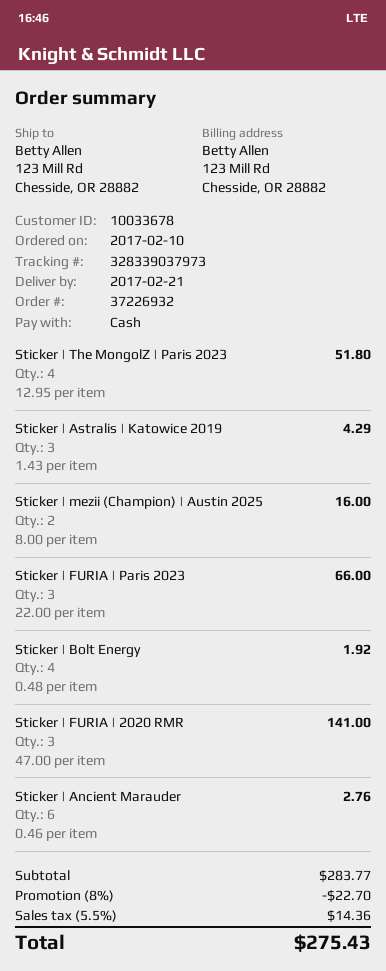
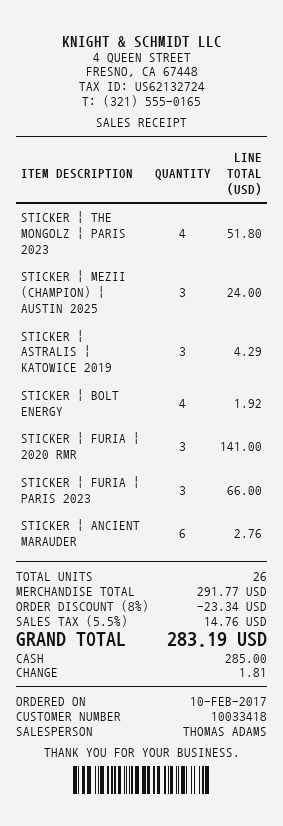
customer number: 10033678 -> 10033418
Sticker | mezii (Champion) | Austin 2025: 2 for 16.00 -> 3 for 24.00
subtotal: 283.77 -> 291.77
discount: 8% = 22.70 -> 8% = 23.34
tax: 5.5% = 14.36 -> 5.5% = 14.76
total: 275.43 -> 283.19

